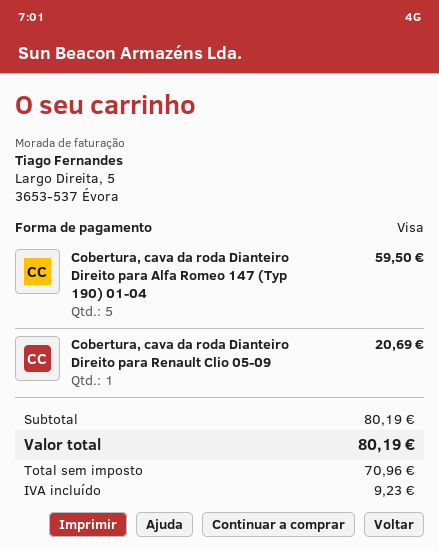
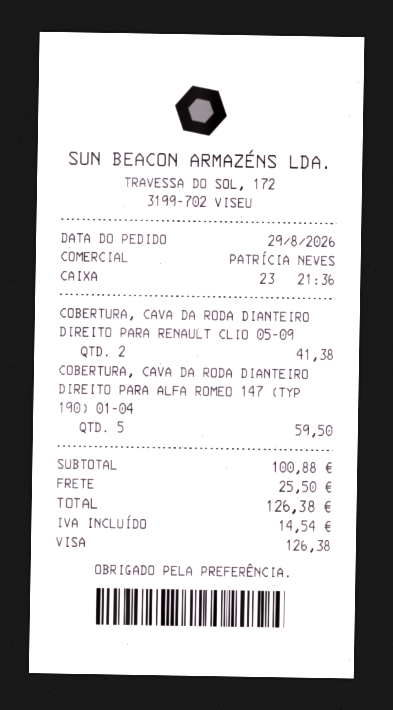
Cobertura, cava da roda Dianteiro Direito para Renault Clio 05-09: 1 for 20.69 -> 2 for 41.38
subtotal: 80.19 -> 100.88
shipping: none -> 25.50
tax: 9.23 -> 14.54
total: 80.19 -> 126.38

